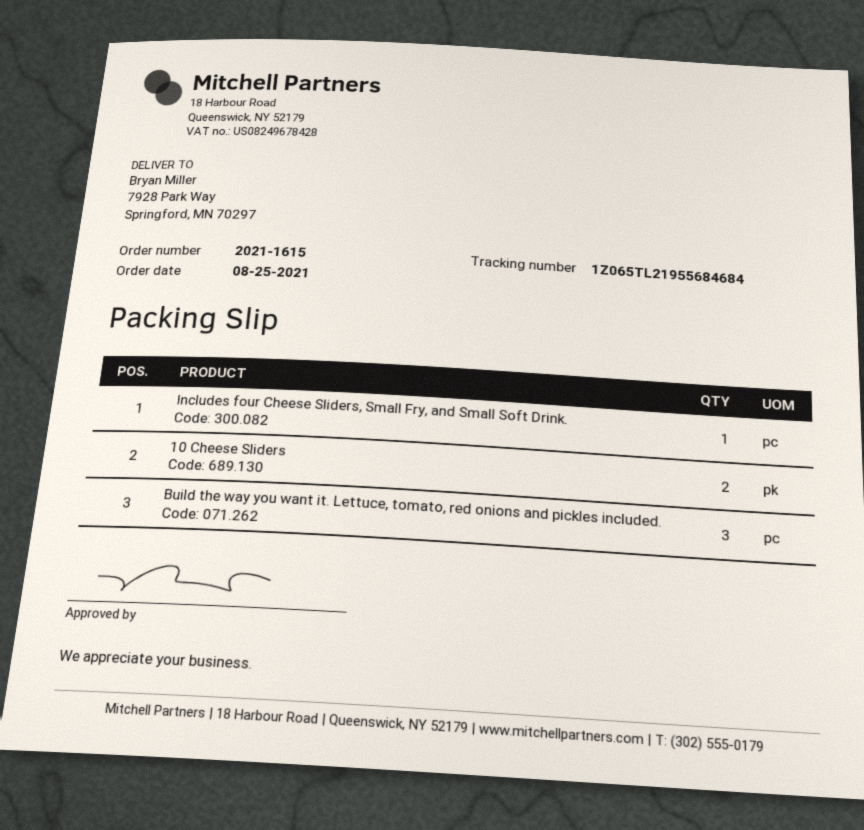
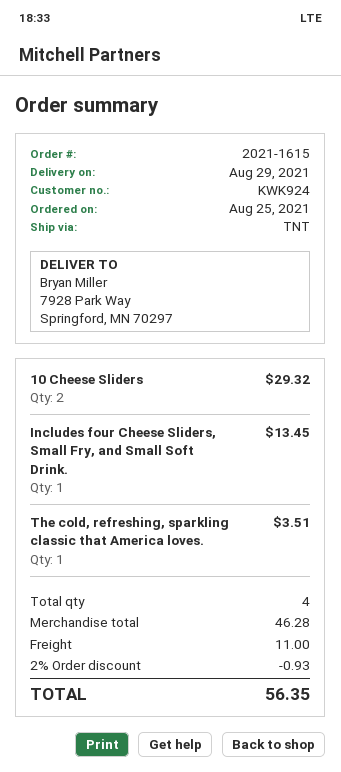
Build the way you want it. Lettuce, tomato, red onions and pickles included.: 3 -> none
The cold, refreshing, sparkling classic that America loves.: none -> 1

